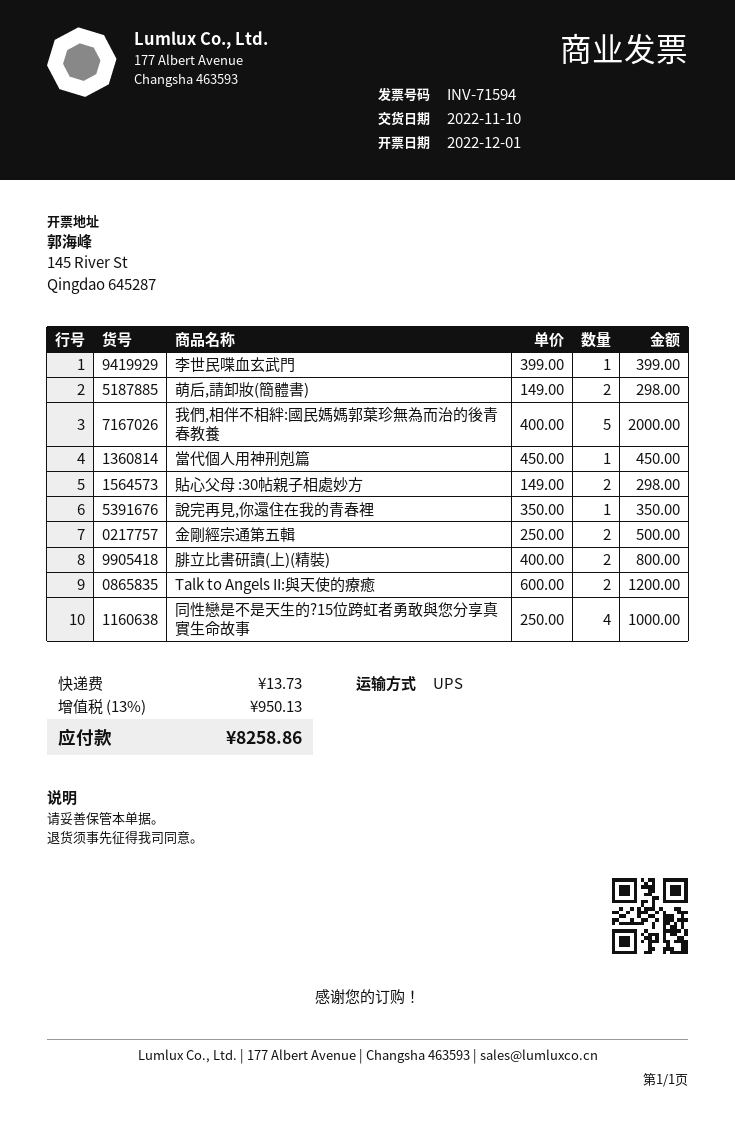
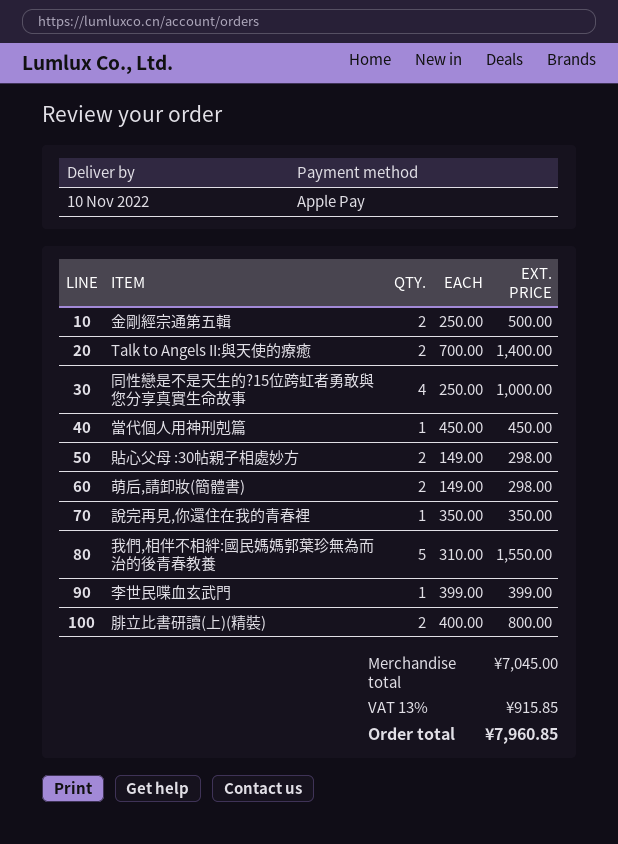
我們,相伴不相絆:國民媽媽郭葉珍無為而治的後青春教養: 5 x 400.00 = 2000.00 -> 5 x 310.00 = 1550.00
Talk to Angels II:與天使的療癒: 2 x 600.00 = 1200.00 -> 2 x 700.00 = 1400.00
shipping: 13.73 -> none
tax: 13% = 950.13 -> 13% = 915.85
total: 8258.86 -> 7960.85

